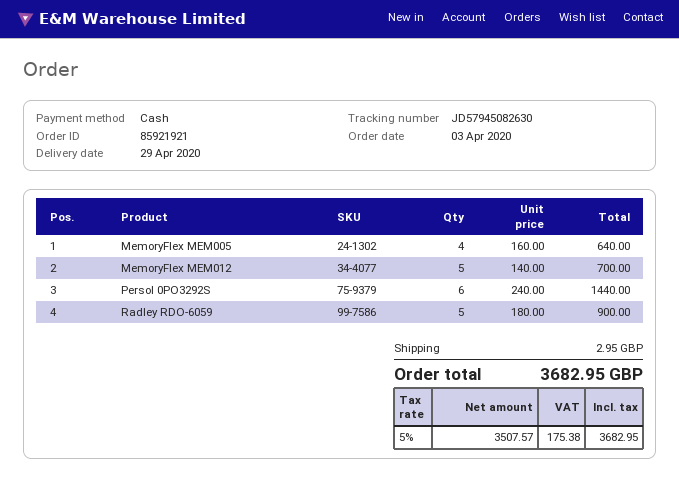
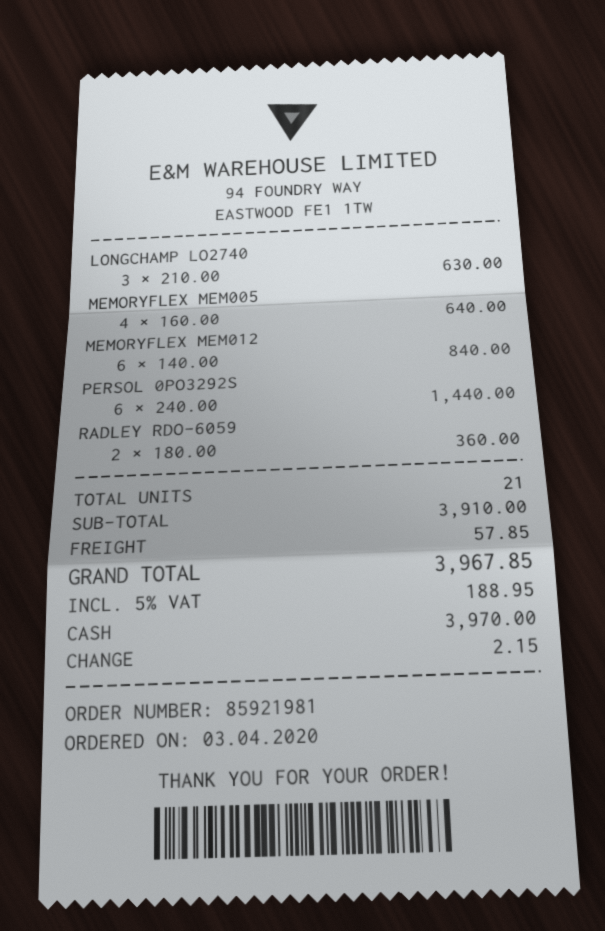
order number: 85921921 -> 85921981
MemoryFlex MEM012: 5 x 140.00 = 700.00 -> 6 x 140.00 = 840.00
Radley RDO-6059: 5 x 180.00 = 900.00 -> 2 x 180.00 = 360.00
LONGCHAMP LO2740: none -> 3 x 210.00 = 630.00
shipping: 2.95 -> 57.85
tax: 5% = 175.38 -> 5% = 188.95
total: 3682.95 -> 3967.85

